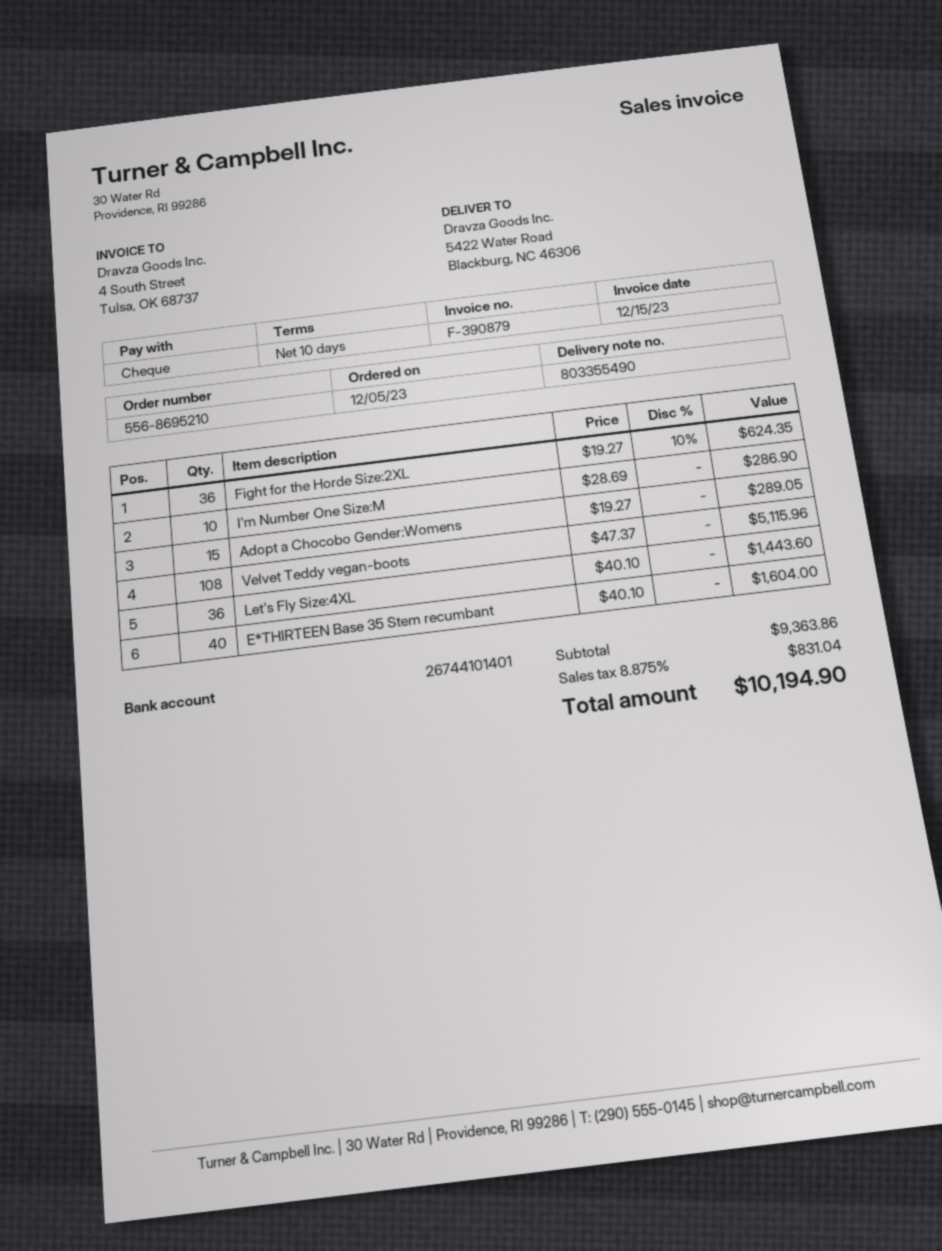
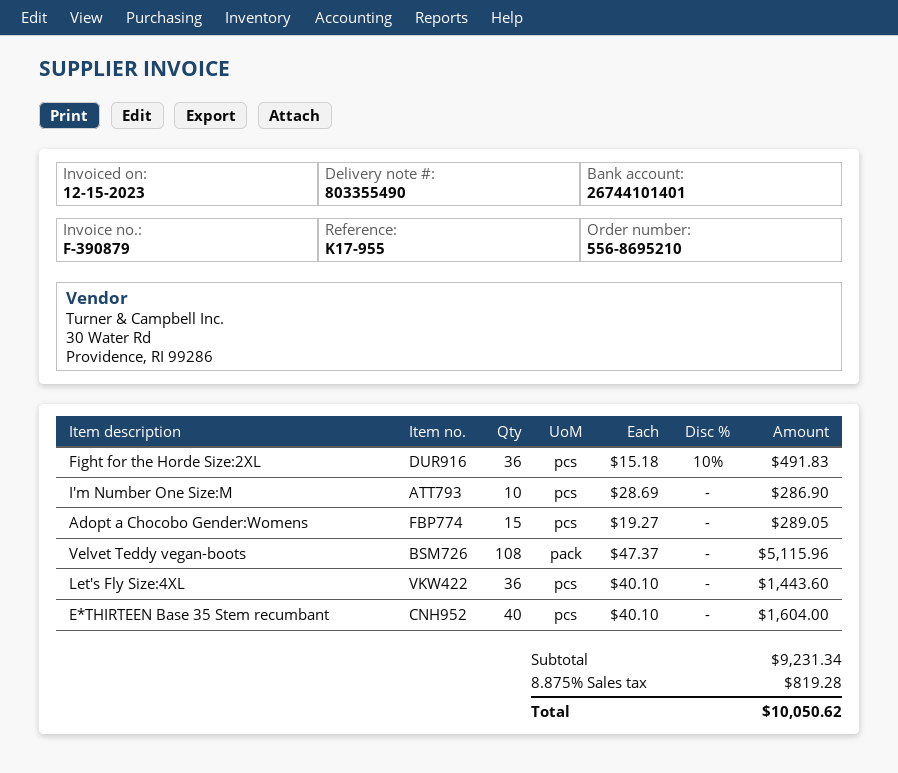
Fight for the Horde Size:2XL: 36 x 19.27 - 10% = 624.35 -> 36 x 15.18 - 10% = 491.83
subtotal: 9363.86 -> 9231.34
tax: 8.875% = 831.04 -> 8.875% = 819.28
total: 10194.90 -> 10050.62

